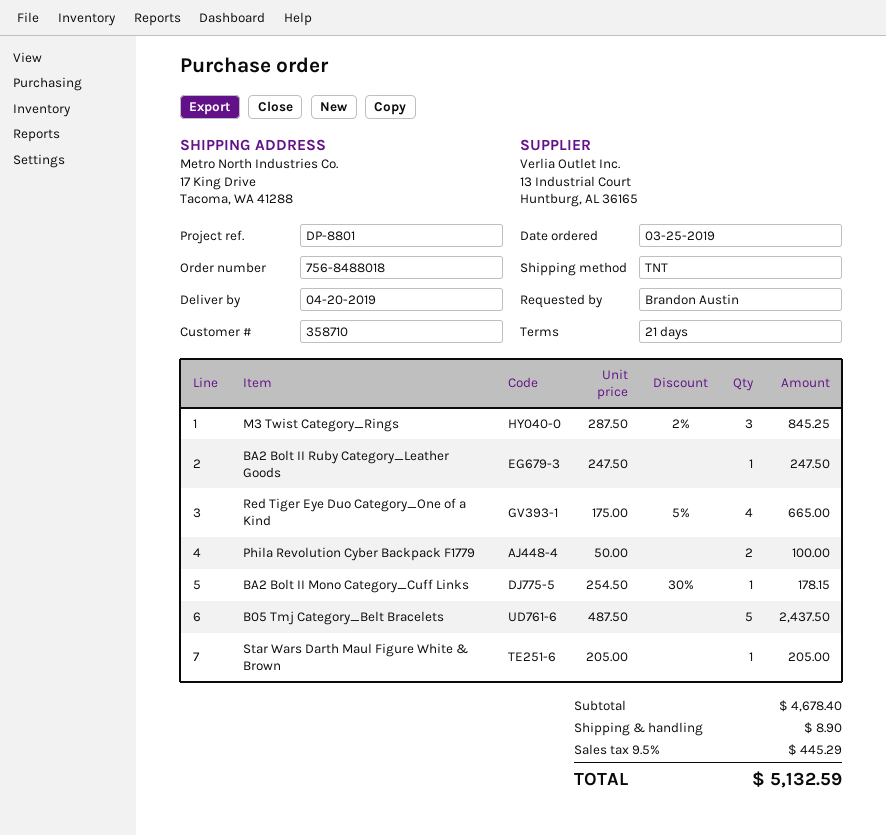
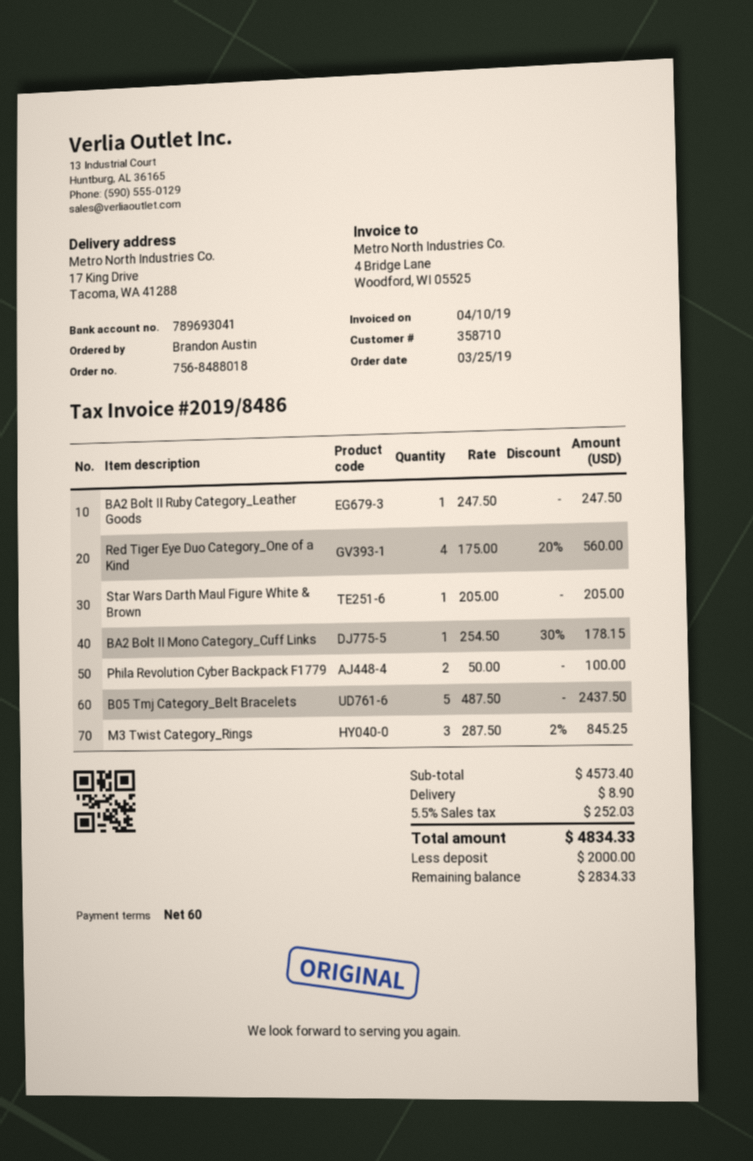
payment terms: 21 days -> 60 days
Red Tiger Eye Duo Category_One of a Kind: 4 x 175.00 - 5% = 665.00 -> 4 x 175.00 - 20% = 560.00
subtotal: 4678.40 -> 4573.40
tax: 9.5% = 445.29 -> 5.5% = 252.03
total: 5132.59 -> 4834.33

